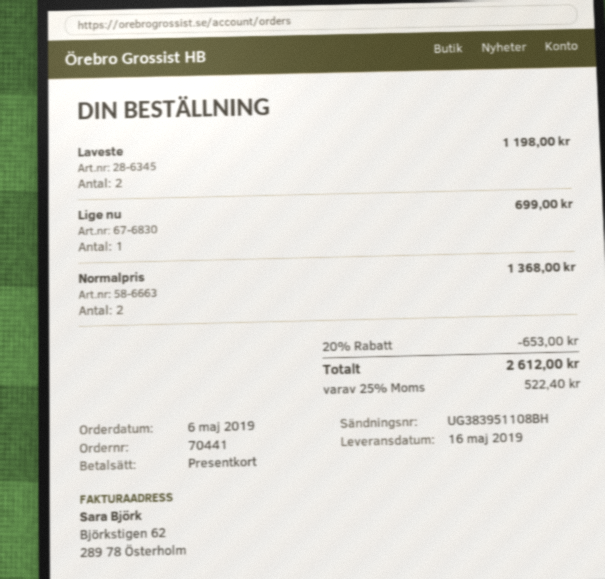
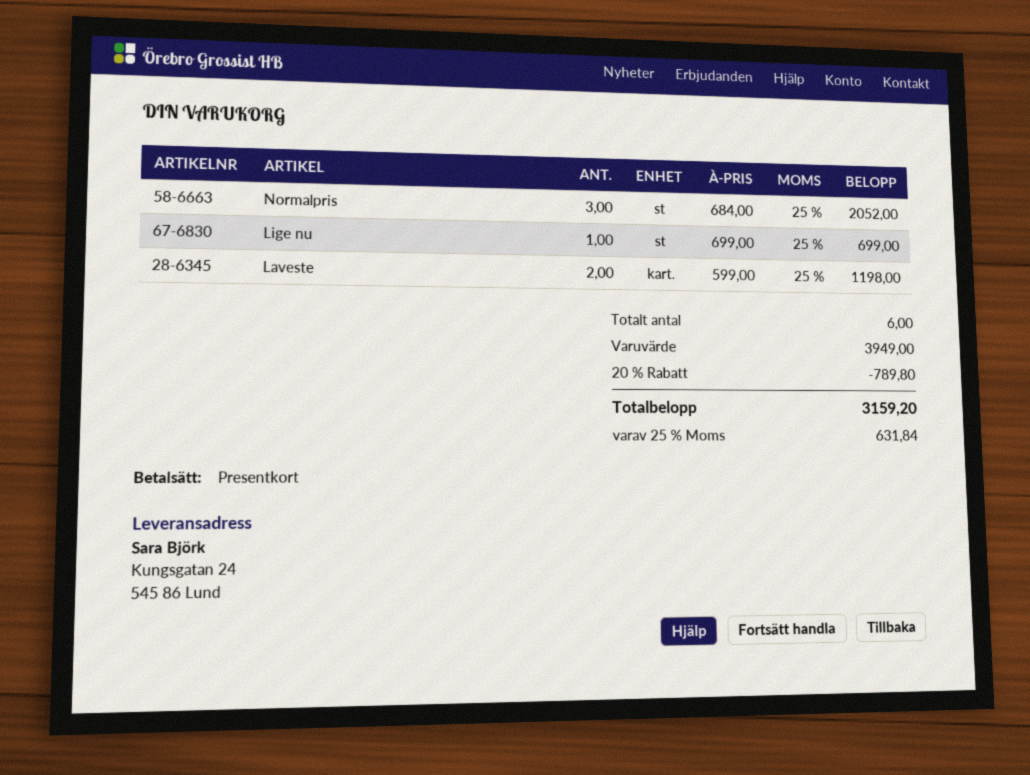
Normalpris: 2 for 1368.00 -> 3 for 2052.00
discount: 20% = 653.00 -> 20% = 789.80
tax: 25% = 522.40 -> 25% = 631.84
total: 2612.00 -> 3159.20

